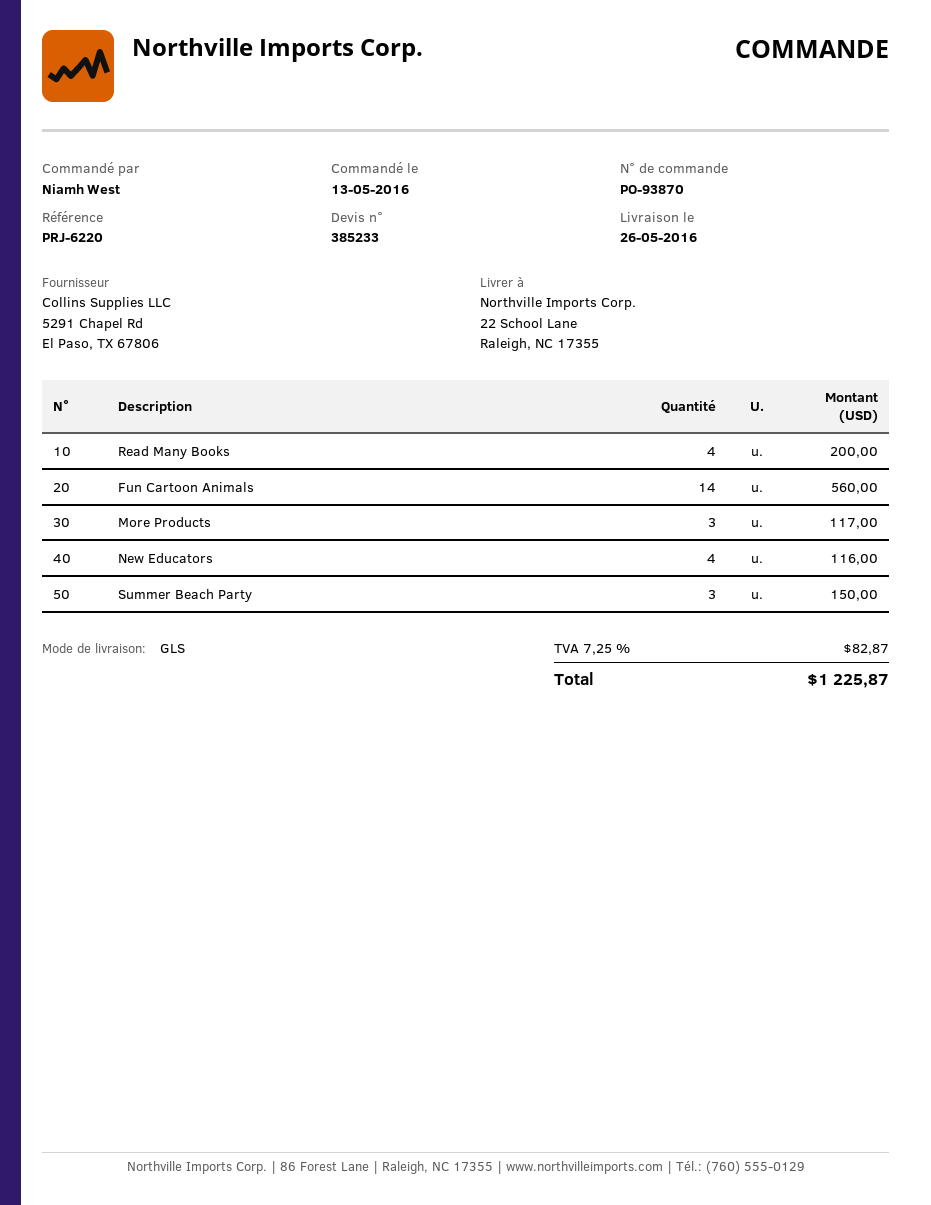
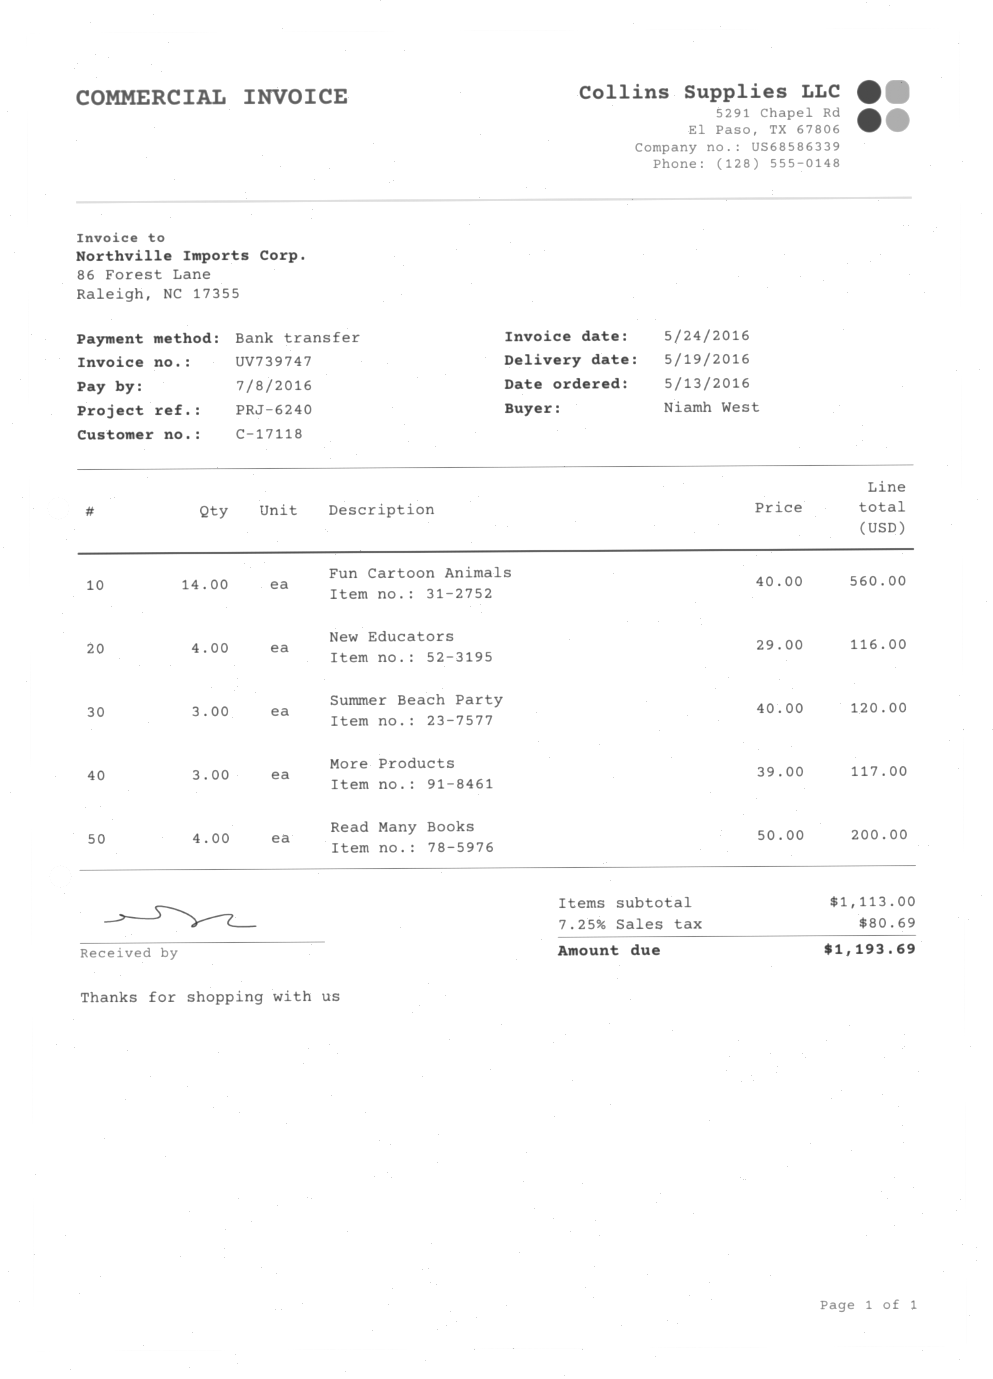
delivery date: 2016-05-26 -> 2016-05-19
reference: PRJ-6220 -> PRJ-6240
Summer Beach Party: 3 for 150.00 -> 3 for 120.00
tax: 7.25% = 82.87 -> 7.25% = 80.69
total: 1225.87 -> 1193.69

